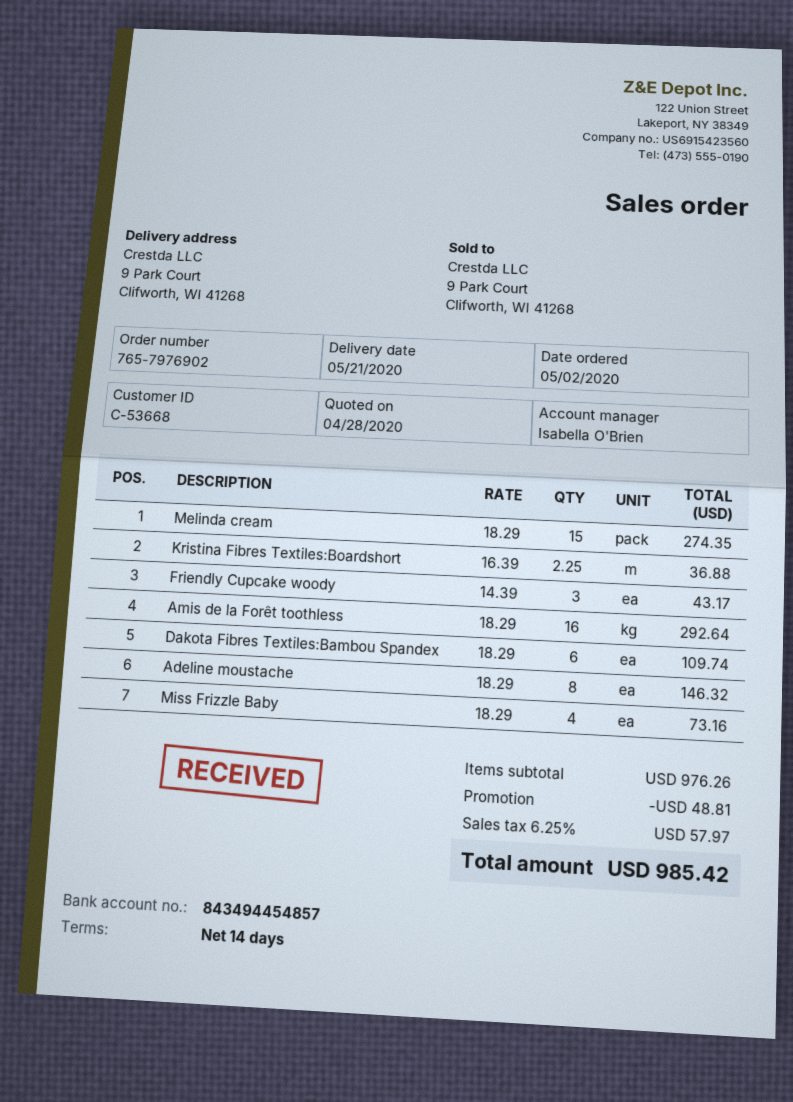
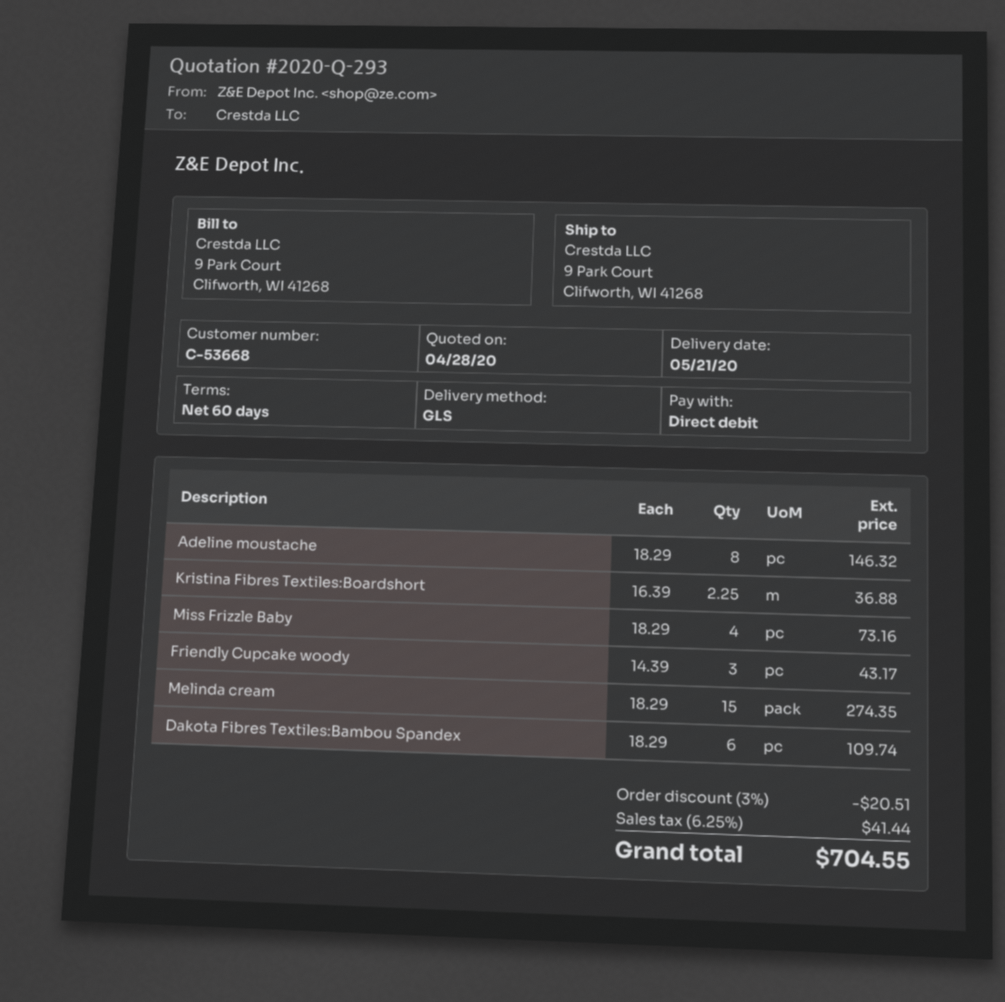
payment terms: 14 days -> 60 days
Amis de la Forêt toothless: 16 x 18.29 = 292.64 -> none
discount: 48.81 -> 20.51
tax: 6.25% = 57.97 -> 6.25% = 41.44
total: 985.42 -> 704.55

